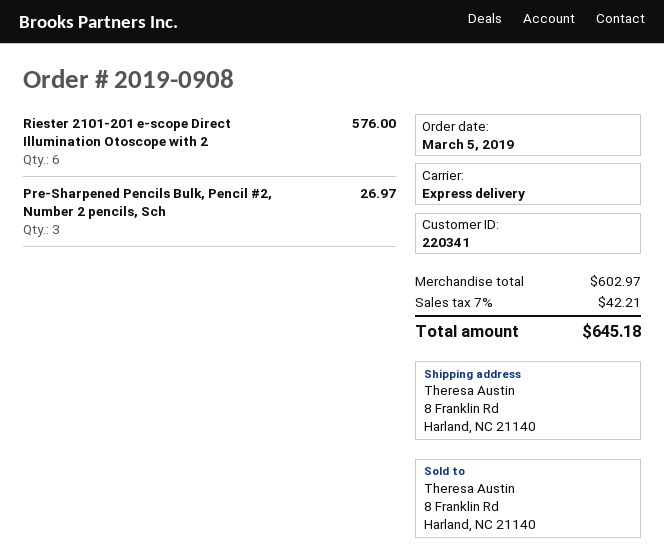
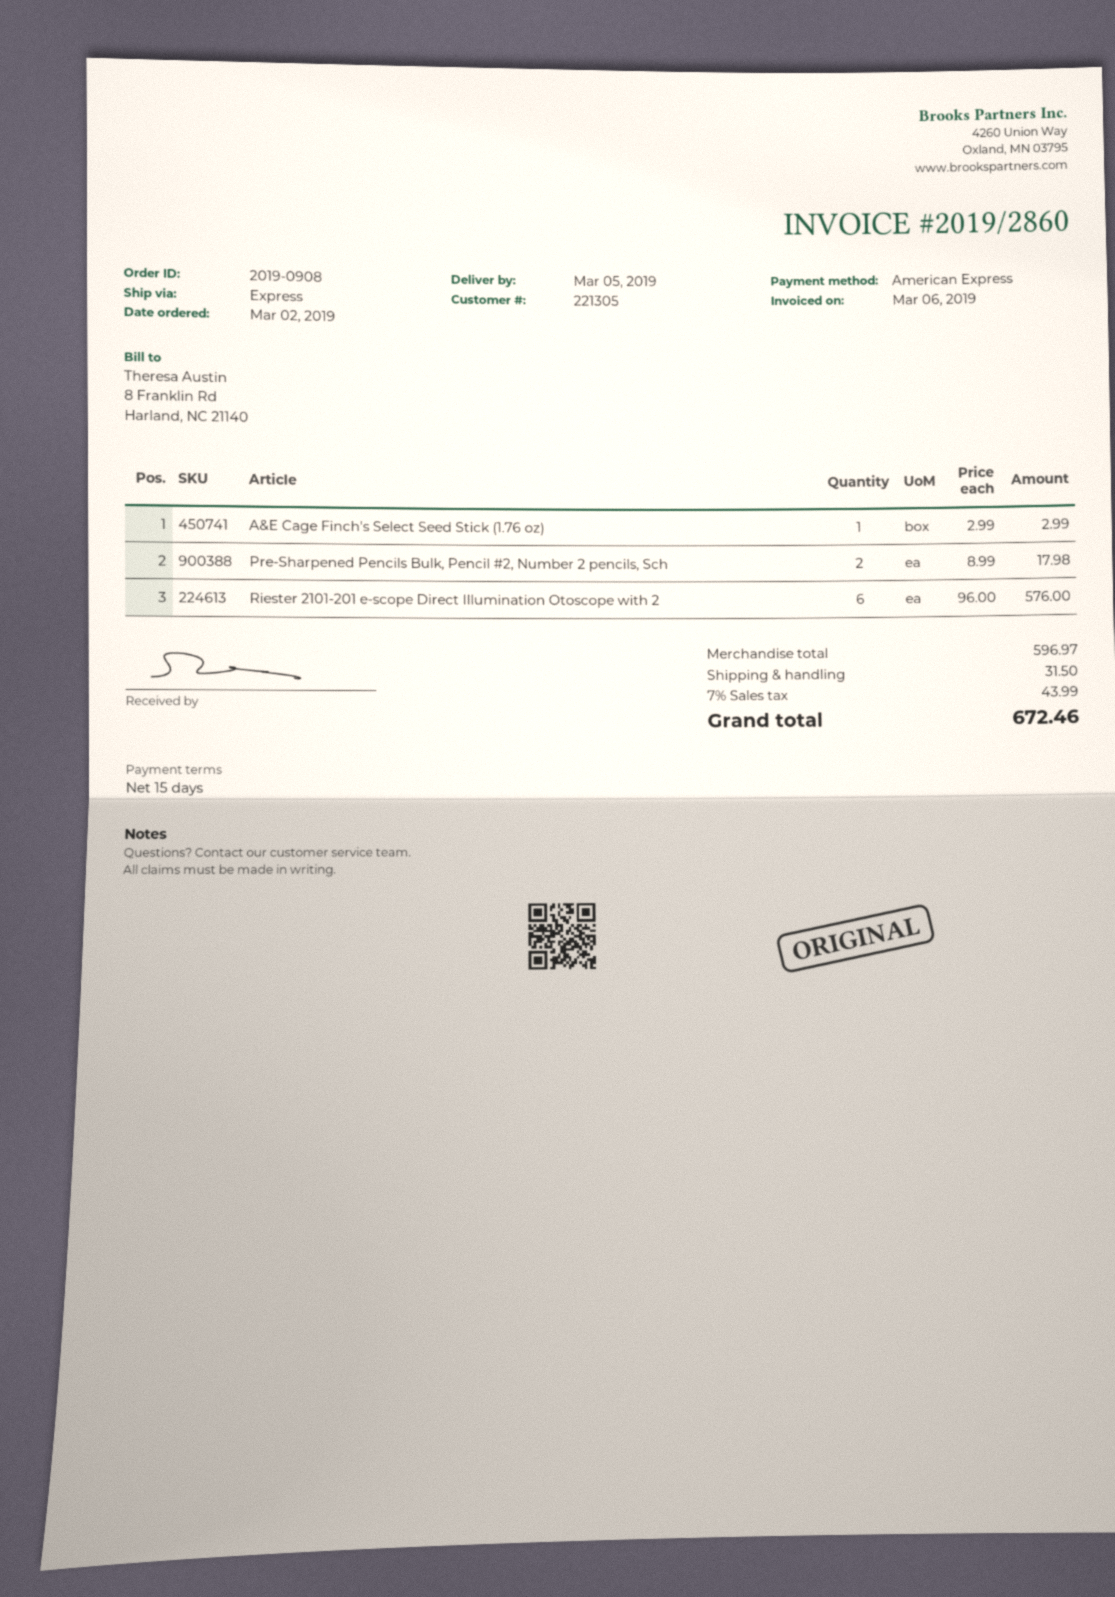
order date: 2019-03-05 -> 2019-03-02
customer number: 220341 -> 221305
Pre-Sharpened Pencils Bulk, Pencil #2, Number 2 pencils, Sch: 3 for 26.97 -> 2 for 17.98
A&E Cage Finch's Select Seed Stick (1.76 oz): none -> 1 for 2.99
subtotal: 602.97 -> 596.97
shipping: none -> 31.50
tax: 7% = 42.21 -> 7% = 43.99
total: 645.18 -> 672.46

